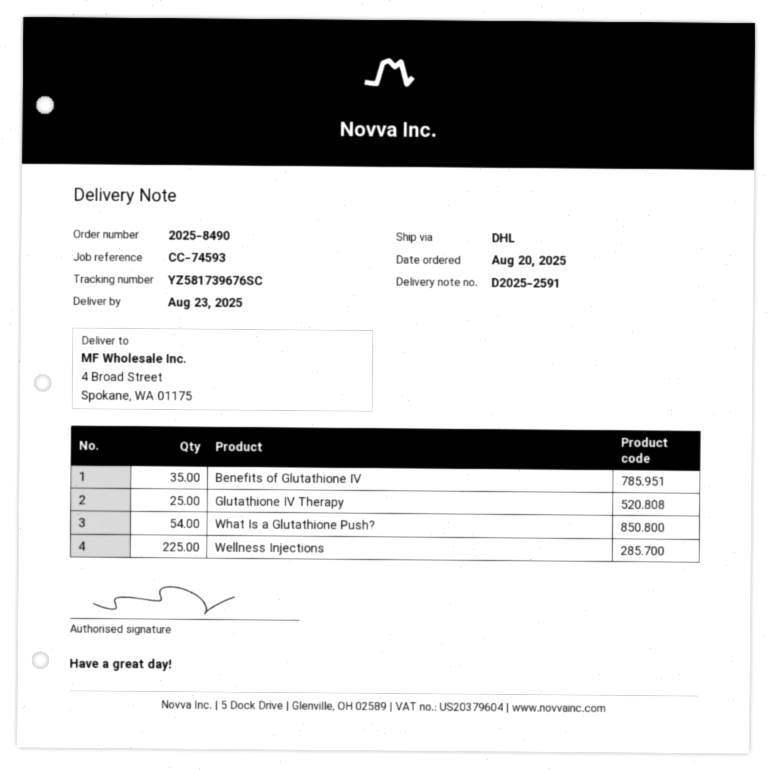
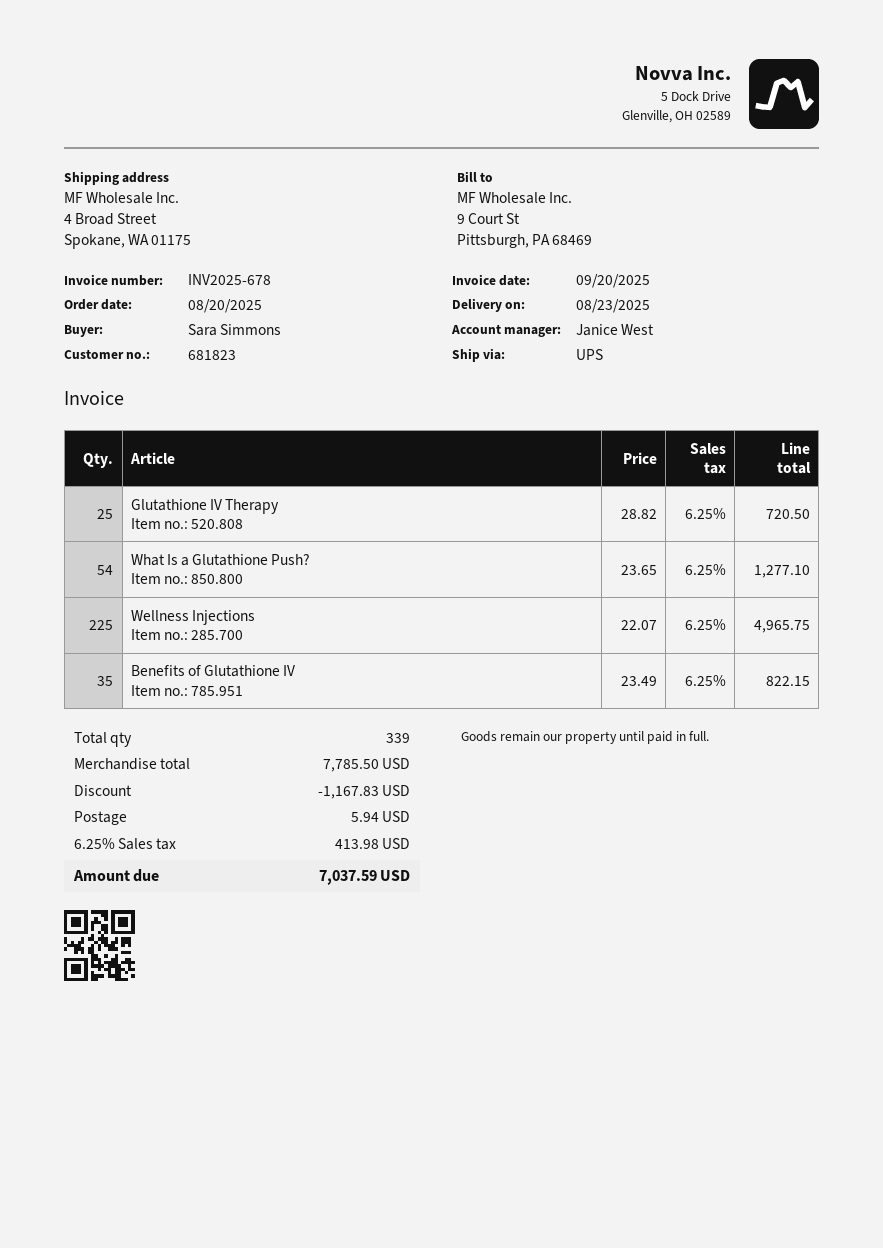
shipping method: DHL -> UPS

